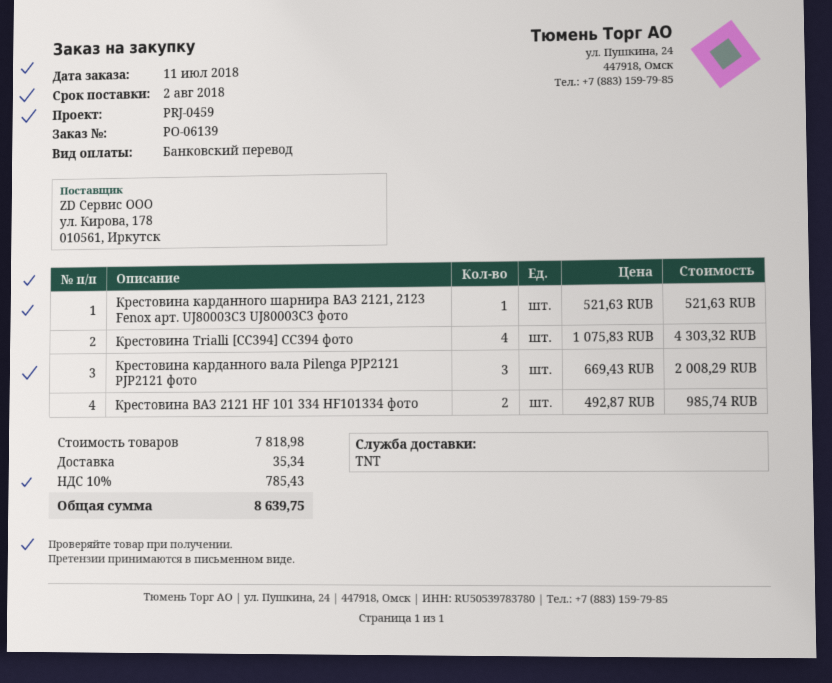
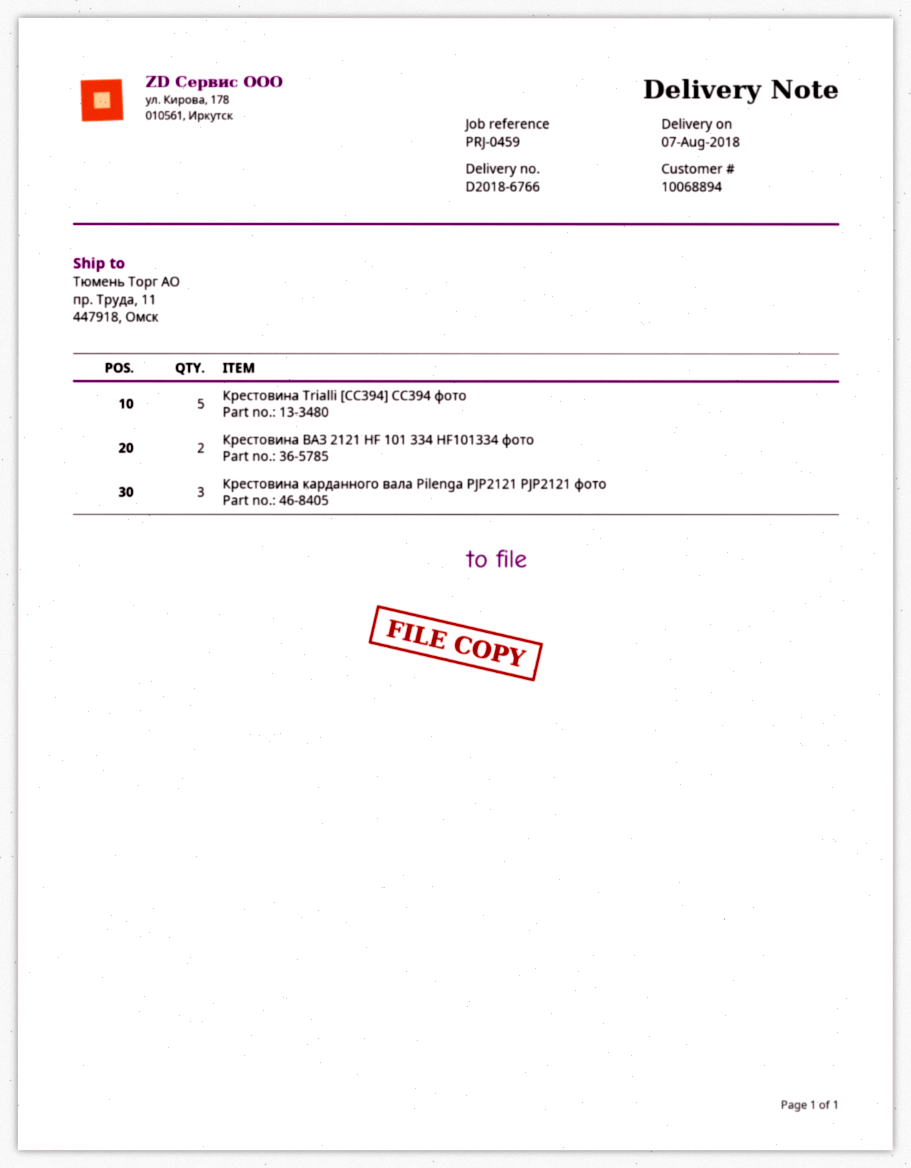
delivery date: 2018-08-02 -> 2018-08-07
Крестовина карданного шарнира ВАЗ 2121, 2123 Fenox арт. UJ80003C3 UJ80003C3 фото: 1 -> none
Крестовина Trialli [CC394] CC394 фото: 4 -> 5

